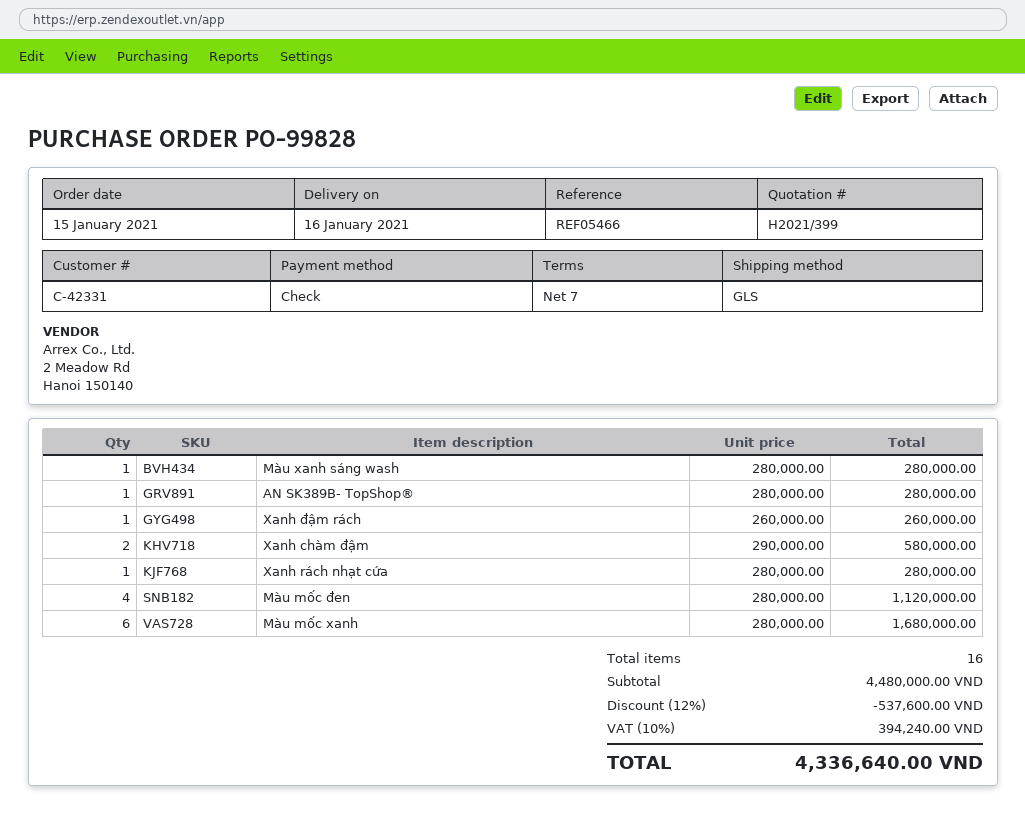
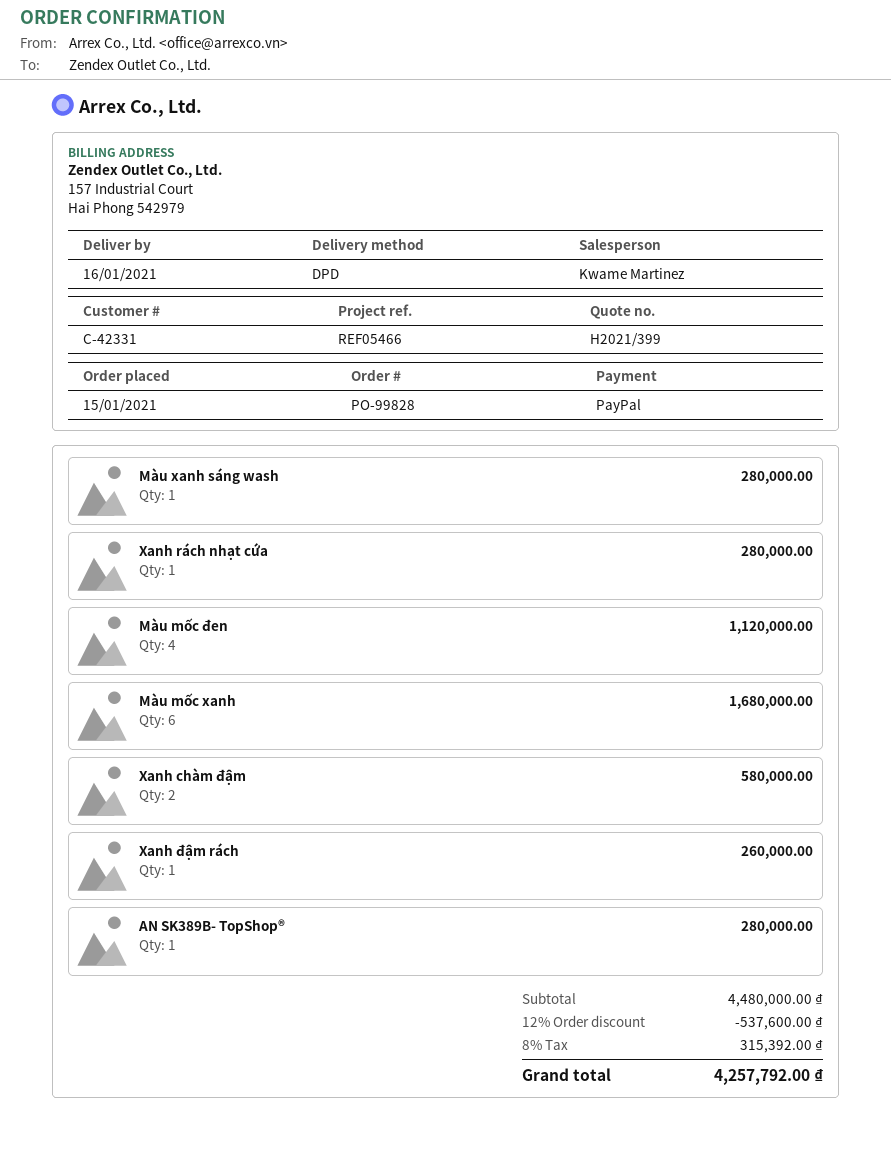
payment method: cheque -> PayPal
shipping method: GLS -> DPD
tax: 10% = 394240.00 -> 8% = 315392.00
total: 4336640.00 -> 4257792.00

